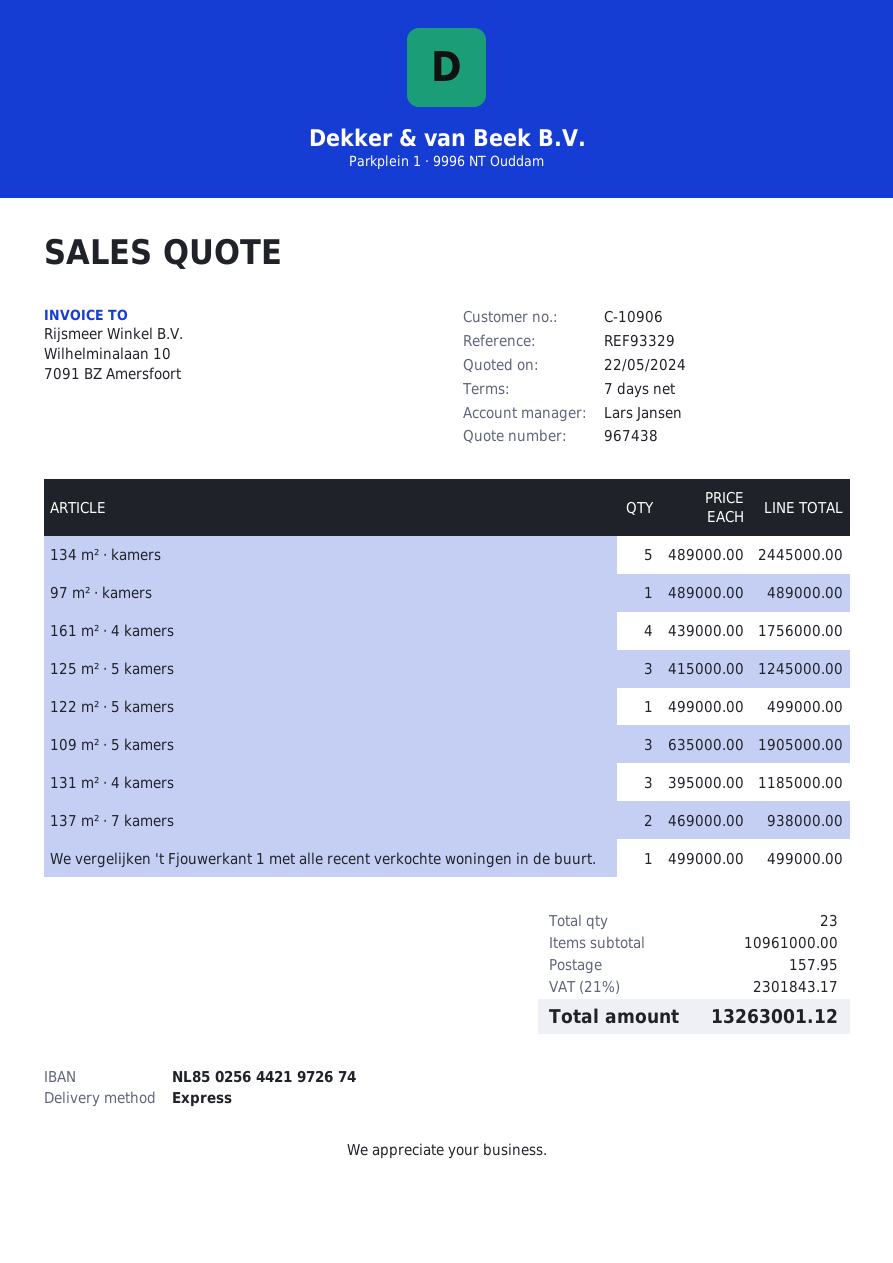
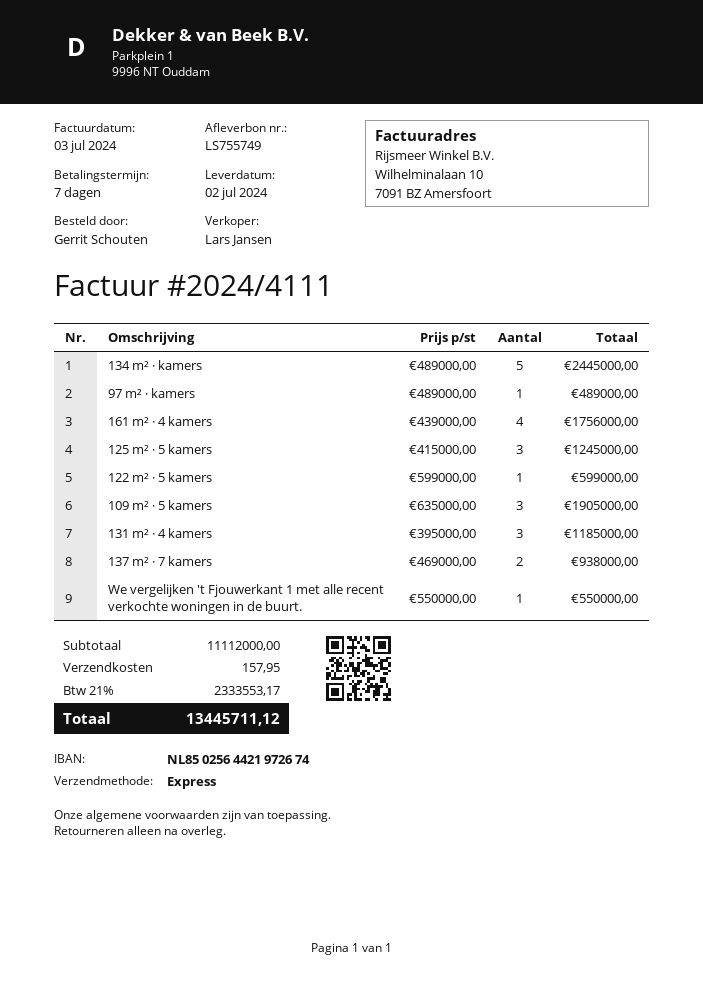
122 m² · 5 kamers: 1 x 499000.00 = 499000.00 -> 1 x 599000.00 = 599000.00
We vergelijken 't Fjouwerkant 1 met alle recent verkochte woningen in de buurt.: 1 x 499000.00 = 499000.00 -> 1 x 550000.00 = 550000.00
subtotal: 10961000.00 -> 11112000.00
tax: 21% = 2301843.17 -> 21% = 2333553.17
total: 13263001.12 -> 13445711.12

